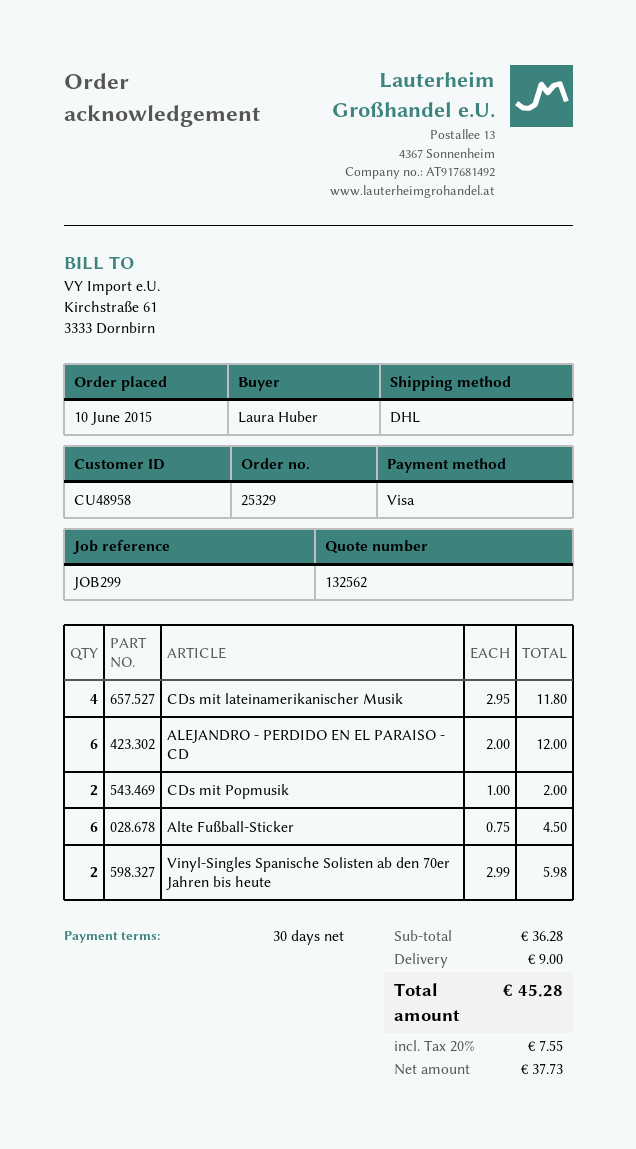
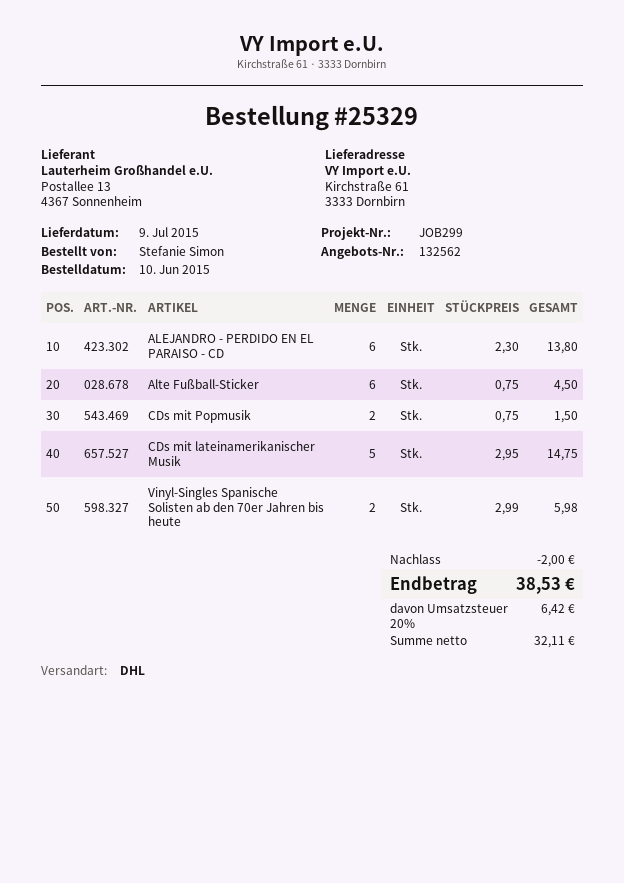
ordered by: Laura Huber -> Stefanie Simon
CDs mit lateinamerikanischer Musik: 4 x 2.95 = 11.80 -> 5 x 2.95 = 14.75
ALEJANDRO - PERDIDO EN EL PARAISO - CD: 6 x 2.00 = 12.00 -> 6 x 2.30 = 13.80
CDs mit Popmusik: 2 x 1.00 = 2.00 -> 2 x 0.75 = 1.50
discount: none -> 2.00
shipping: 9.00 -> none
net: 37.73 -> 32.11
tax: 20% = 7.55 -> 20% = 6.42
total: 45.28 -> 38.53

